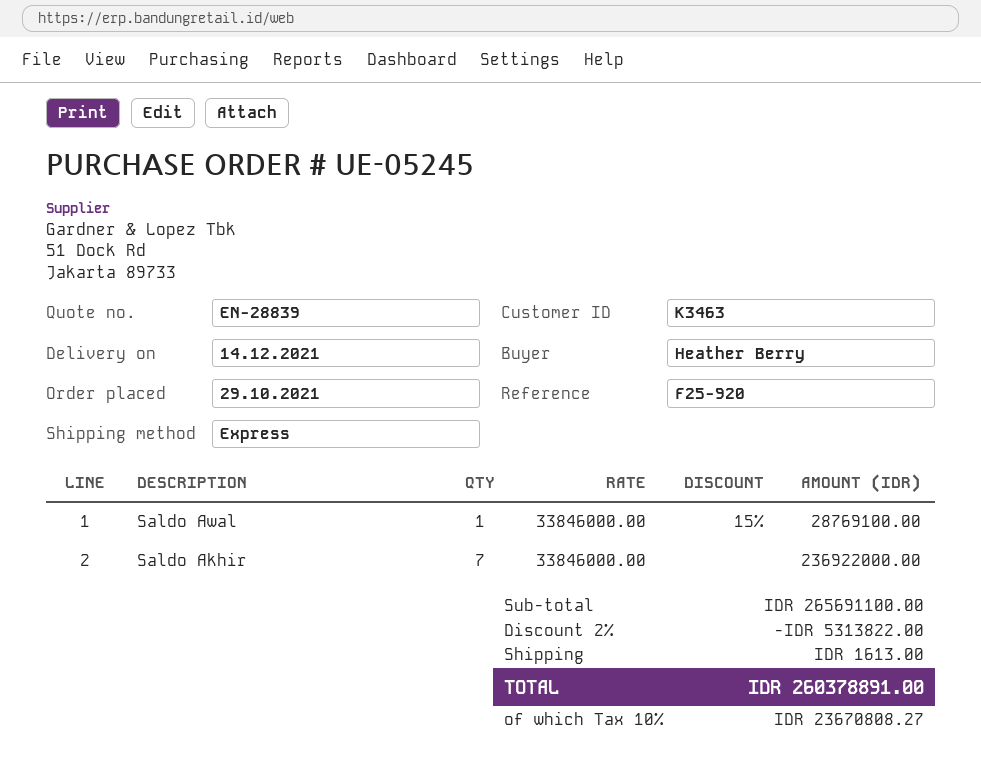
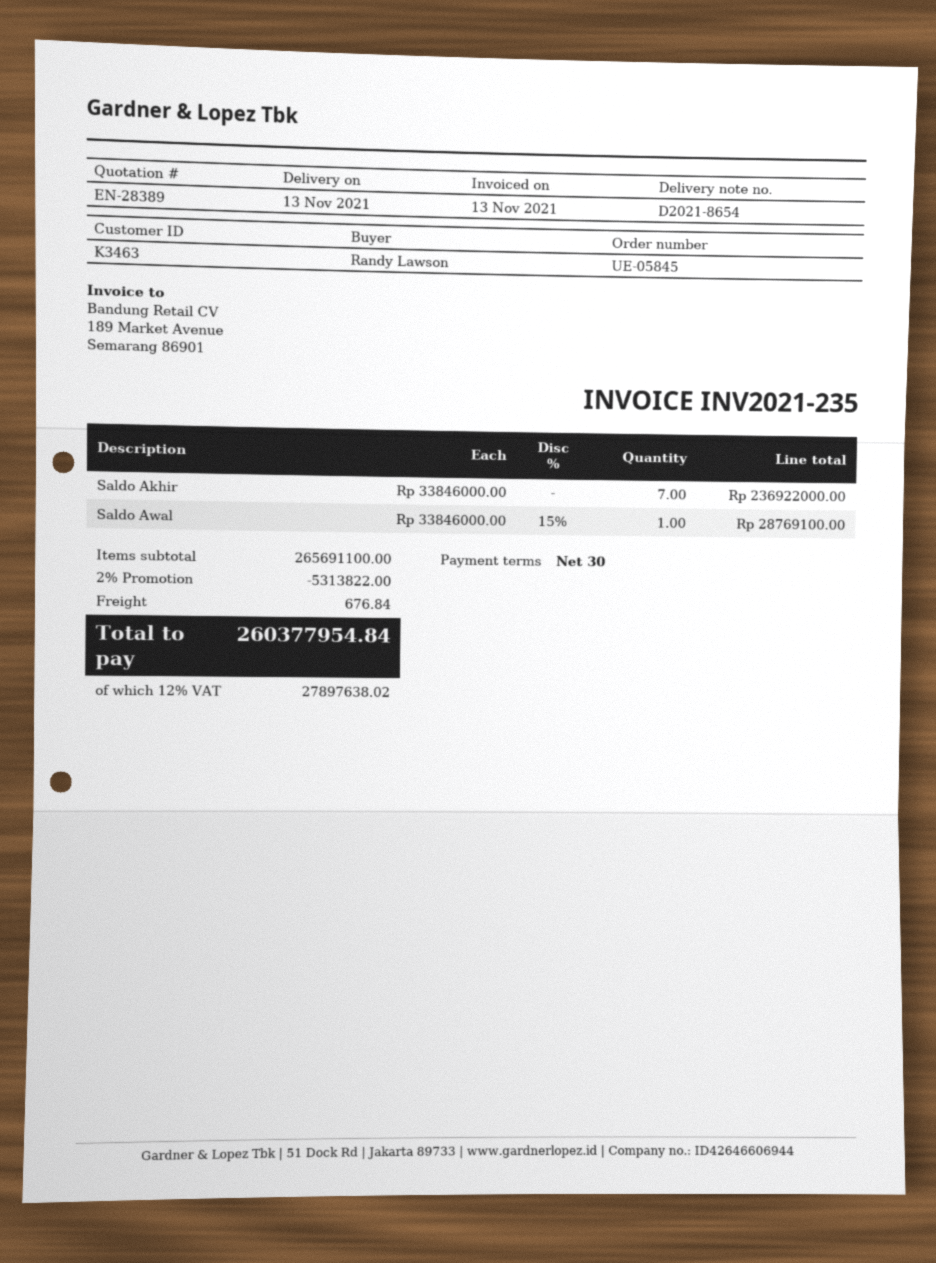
quote number: EN-28839 -> EN-28389
order number: UE-05245 -> UE-05845
delivery date: 2021-12-14 -> 2021-11-13
ordered by: Heather Berry -> Randy Lawson
shipping: 1613.00 -> 676.84
tax: 10% = 23670808.27 -> 12% = 27897638.02
total: 260378891.00 -> 260377954.84

